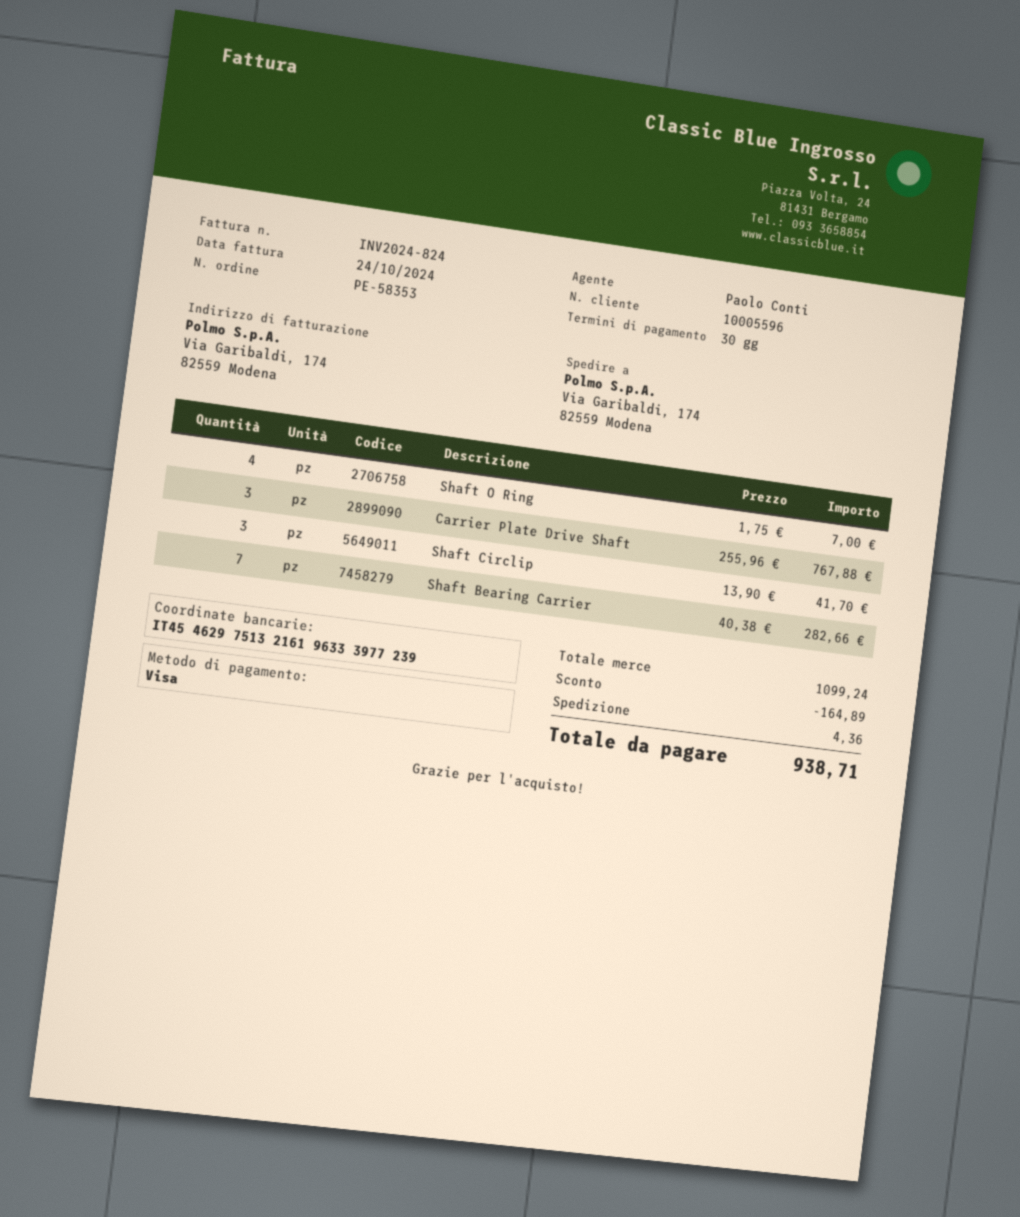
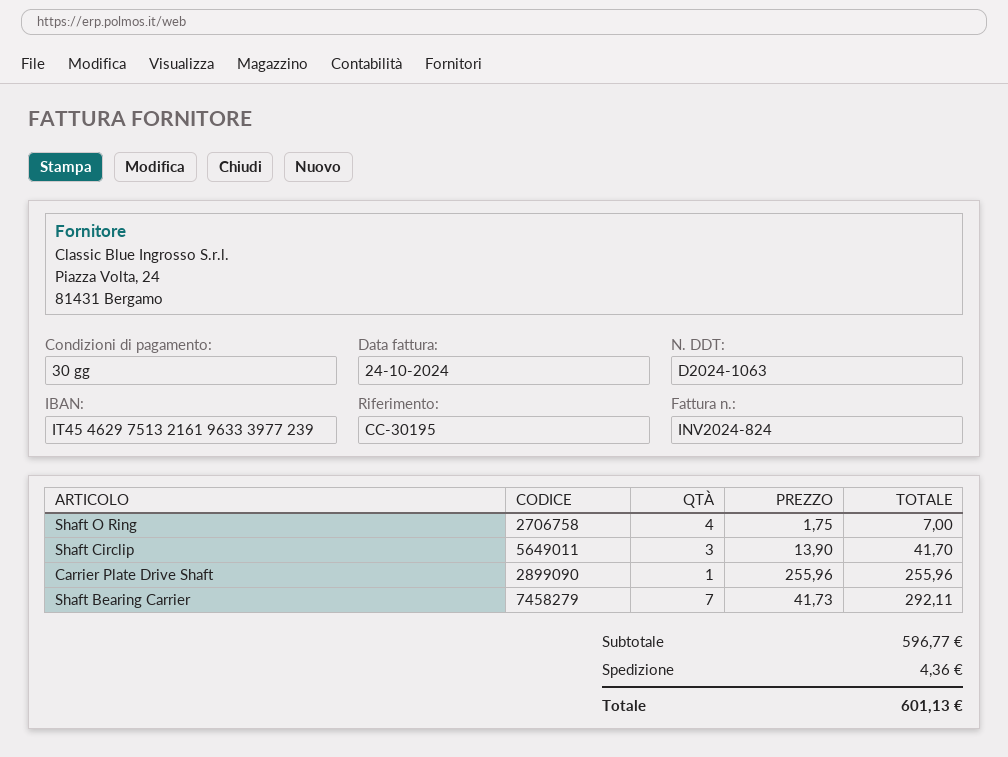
Carrier Plate Drive Shaft: 3 x 255.96 = 767.88 -> 1 x 255.96 = 255.96
Shaft Bearing Carrier: 7 x 40.38 = 282.66 -> 7 x 41.73 = 292.11
subtotal: 1099.24 -> 596.77
discount: 164.89 -> none
total: 938.71 -> 601.13

